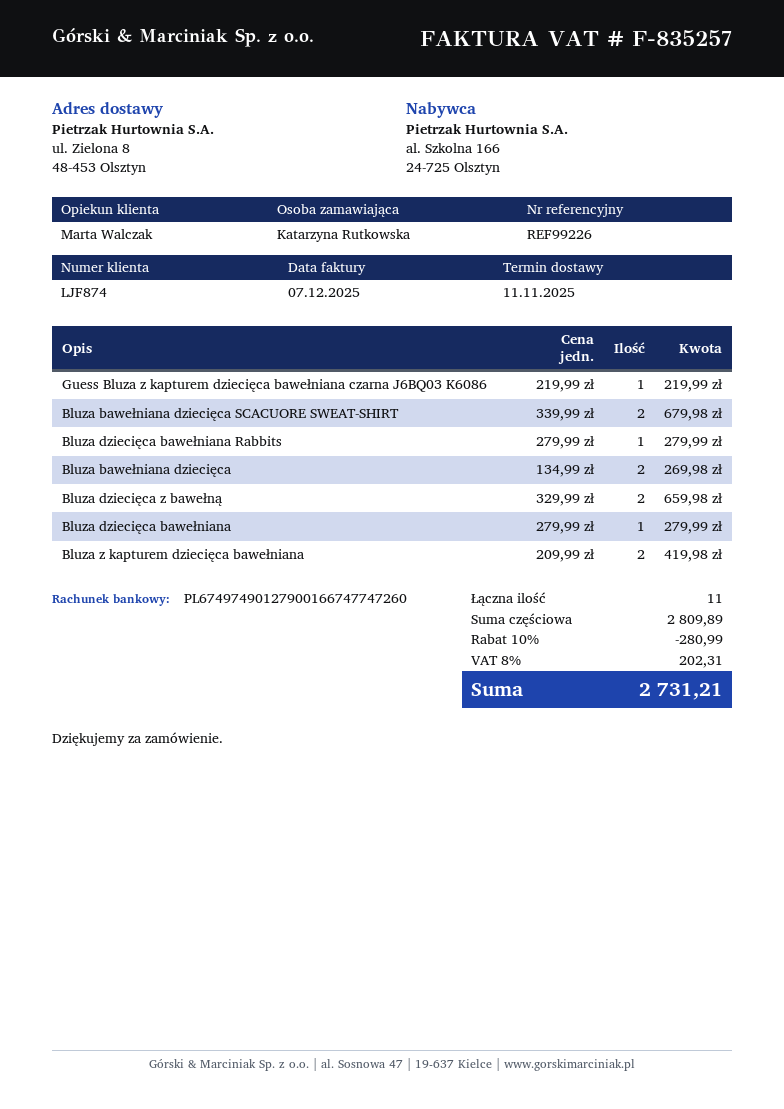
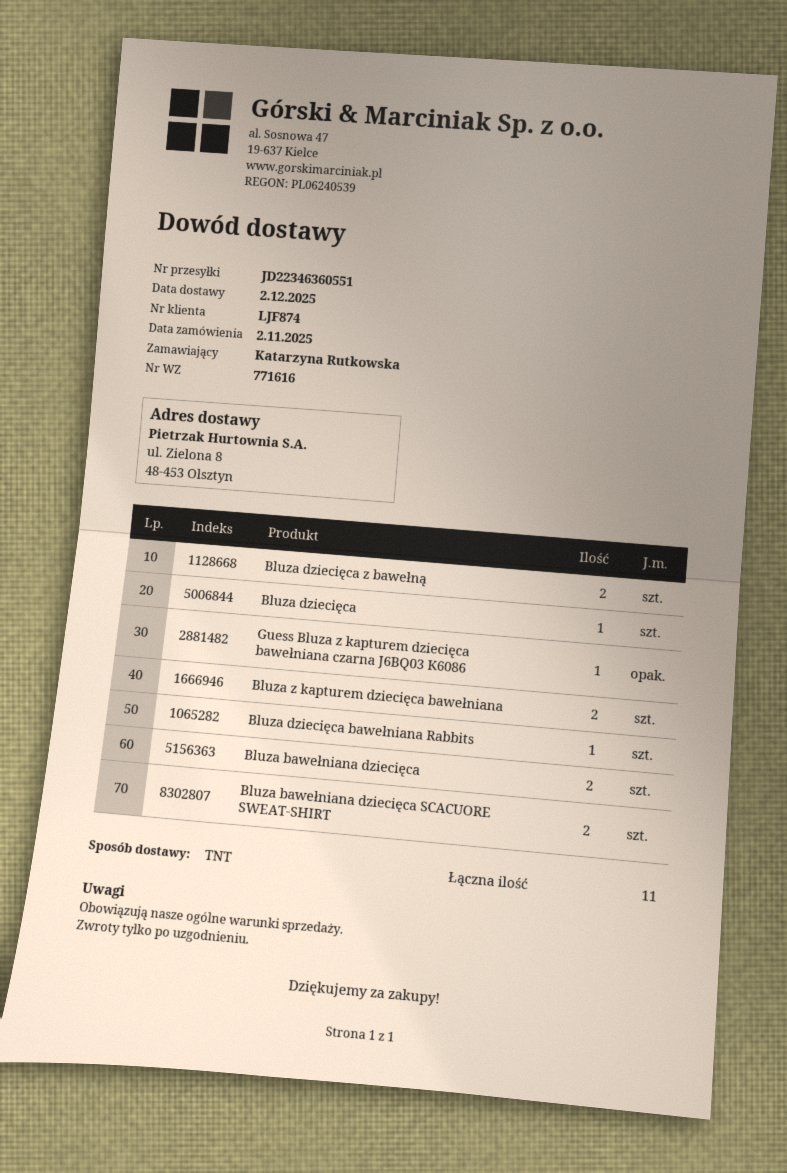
delivery date: 2025-11-11 -> 2025-12-02
Bluza dziecięca bawełniana: 1 -> none
Bluza dziecięca: none -> 1

